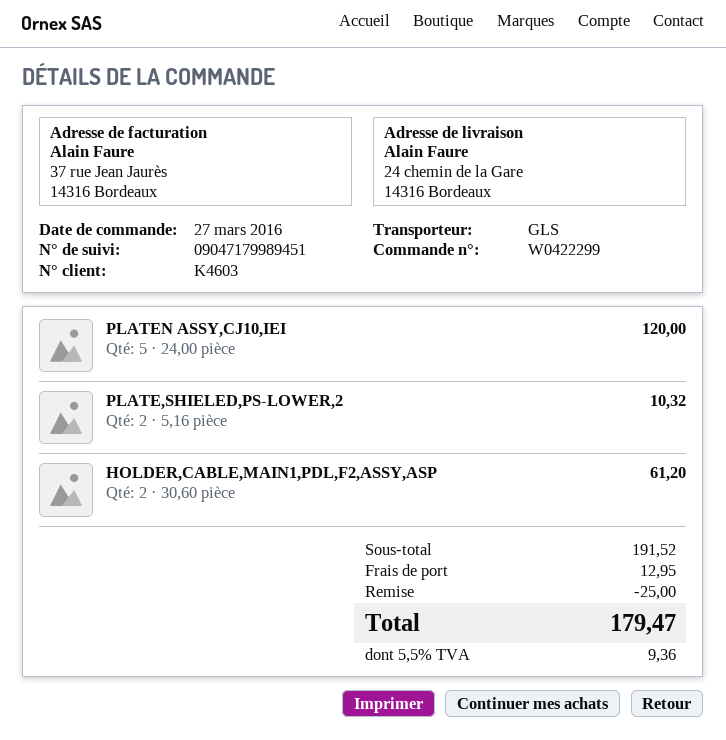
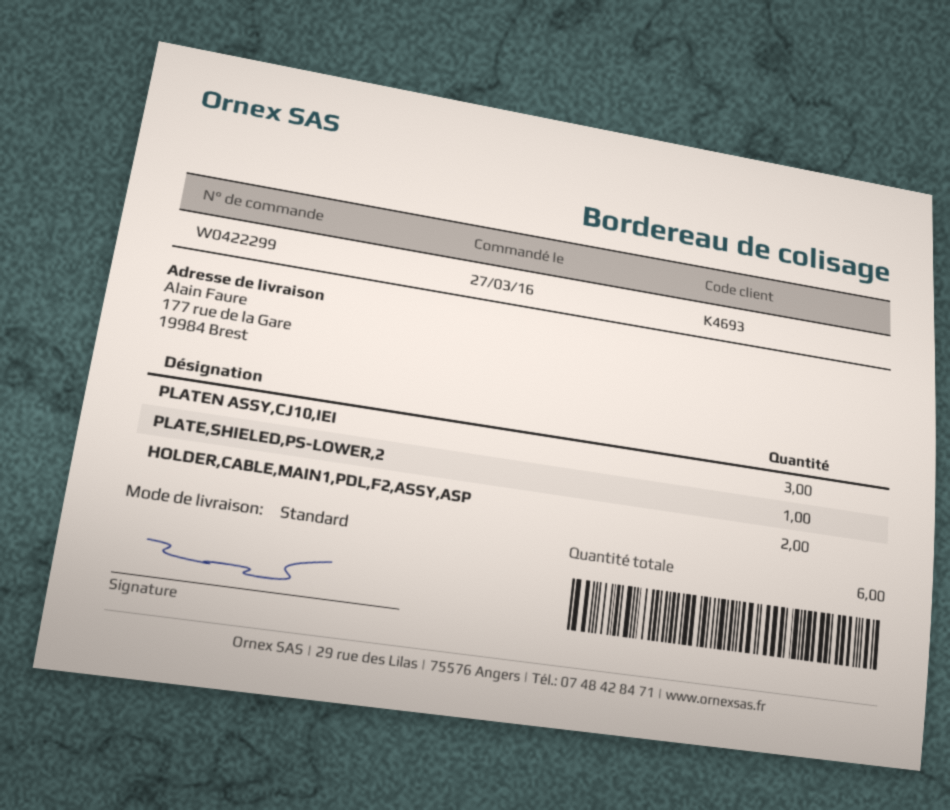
customer number: K4603 -> K4693
shipping method: GLS -> standard
ship to: 24 chemin de la Gare, 14316 Bordeaux -> 177 rue de la Gare, 19984 Brest
PLATEN ASSY,CJ10,IEI: 5 -> 3
PLATE,SHIELED,PS-LOWER,2: 2 -> 1

